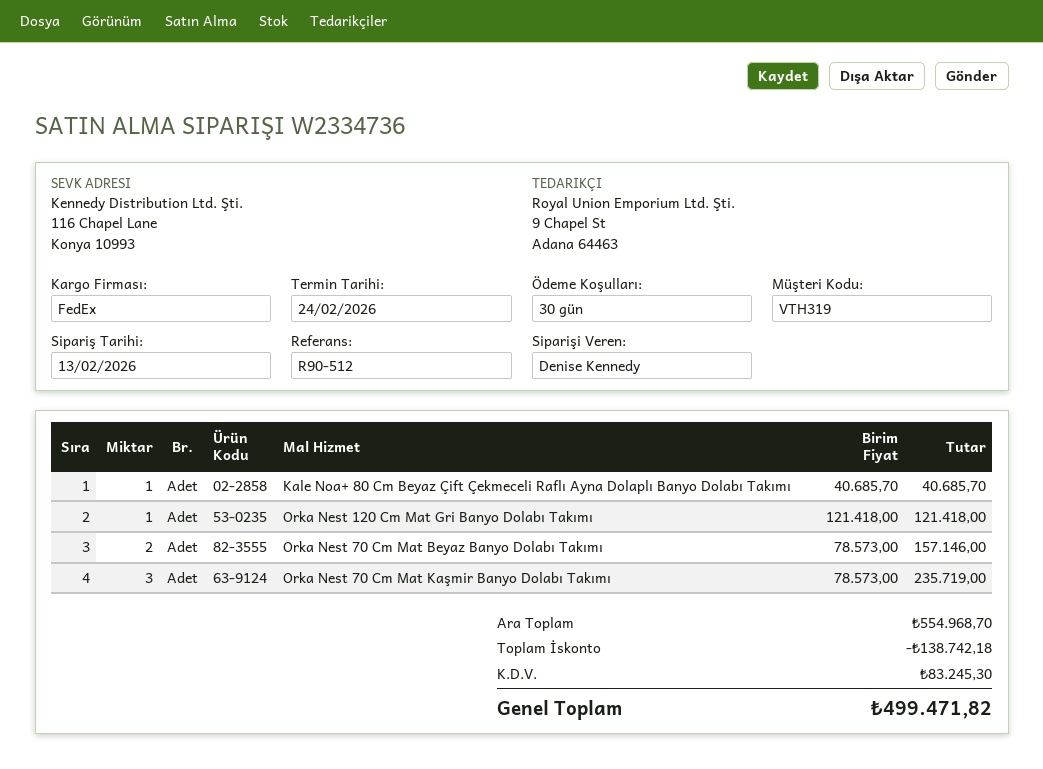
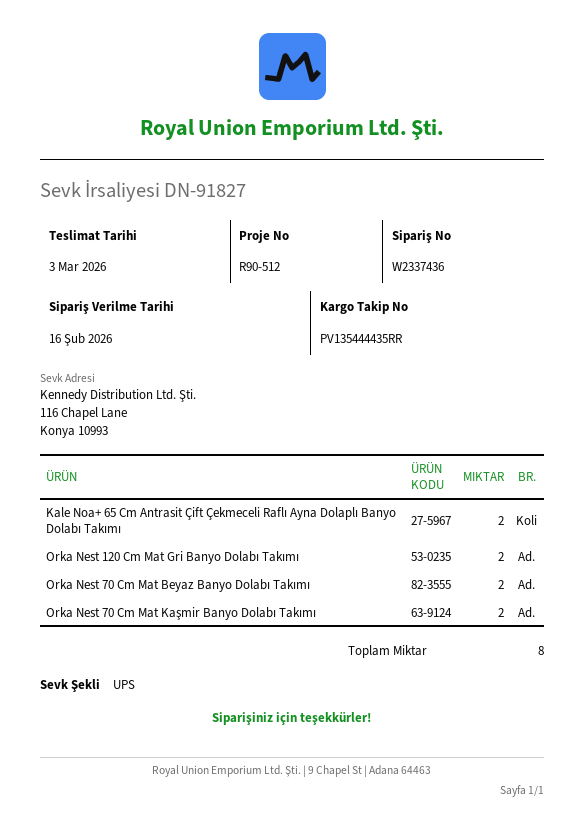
order number: W2334736 -> W2337436
order date: 2026-02-13 -> 2026-02-16
delivery date: 2026-02-24 -> 2026-03-03
shipping method: FedEx -> UPS
Kale Noa+ 80 Cm Beyaz Çift Çekmeceli Raflı Ayna Dolaplı Banyo Dolabı Takımı: 1 -> none
Orka Nest 120 Cm Mat Gri Banyo Dolabı Takımı: 1 -> 2
Orka Nest 70 Cm Mat Kaşmir Banyo Dolabı Takımı: 3 -> 2
Kale Noa+ 65 Cm Antrasit Çift Çekmeceli Raflı Ayna Dolaplı Banyo Dolabı Takımı: none -> 2

